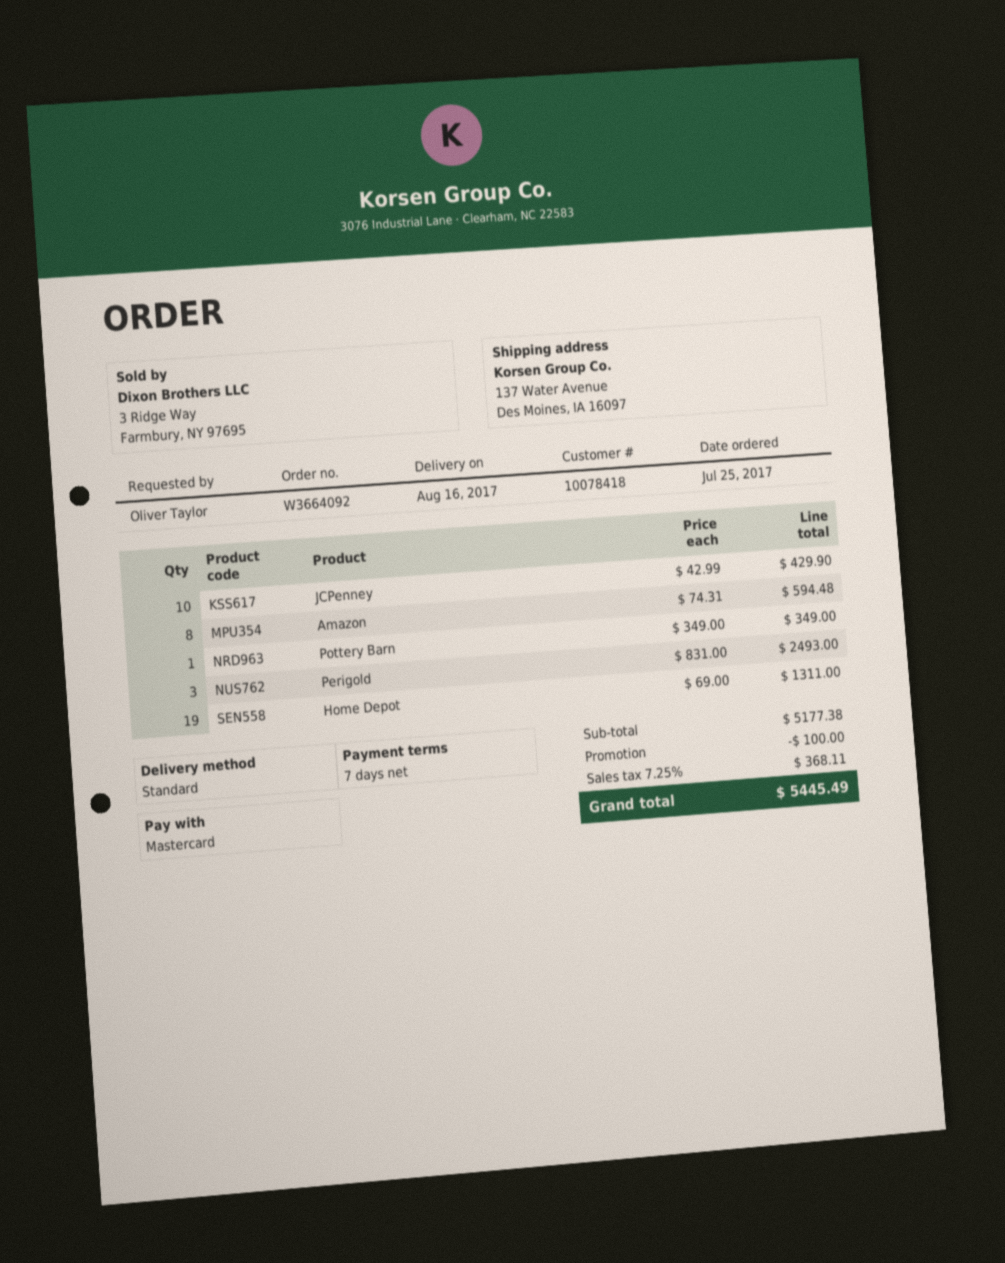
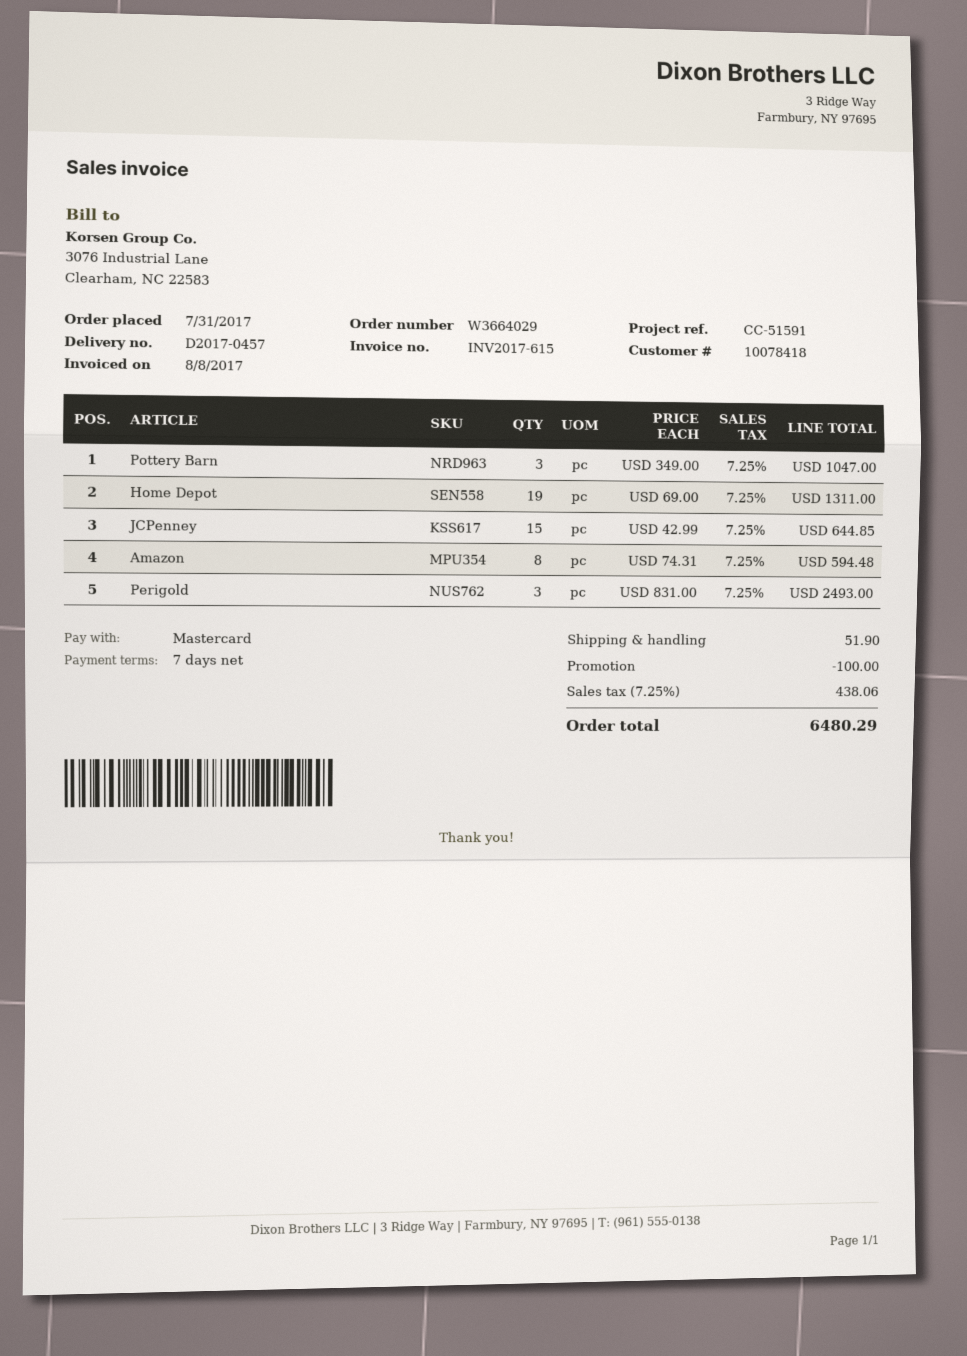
order number: W3664092 -> W3664029
order date: 2017-07-25 -> 2017-07-31
JCPenney: 10 x 42.99 = 429.90 -> 15 x 42.99 = 644.85
Pottery Barn: 1 x 349.00 = 349.00 -> 3 x 349.00 = 1047.00
shipping: none -> 51.90
tax: 7.25% = 368.11 -> 7.25% = 438.06
total: 5445.49 -> 6480.29

